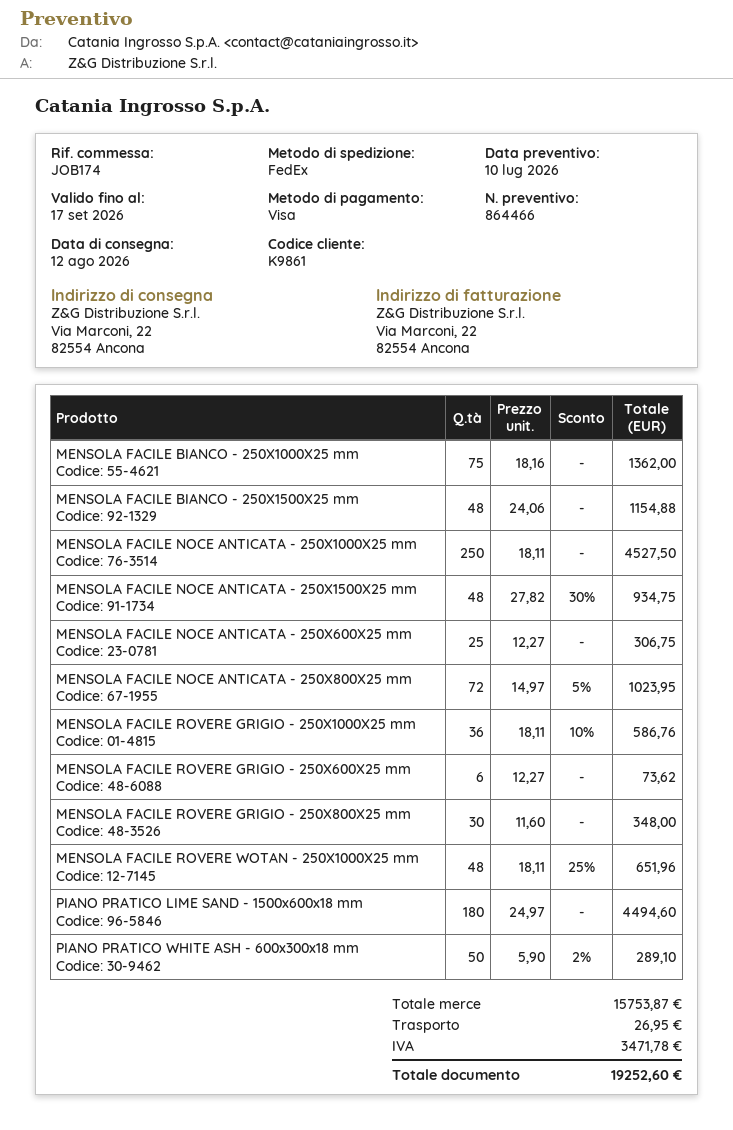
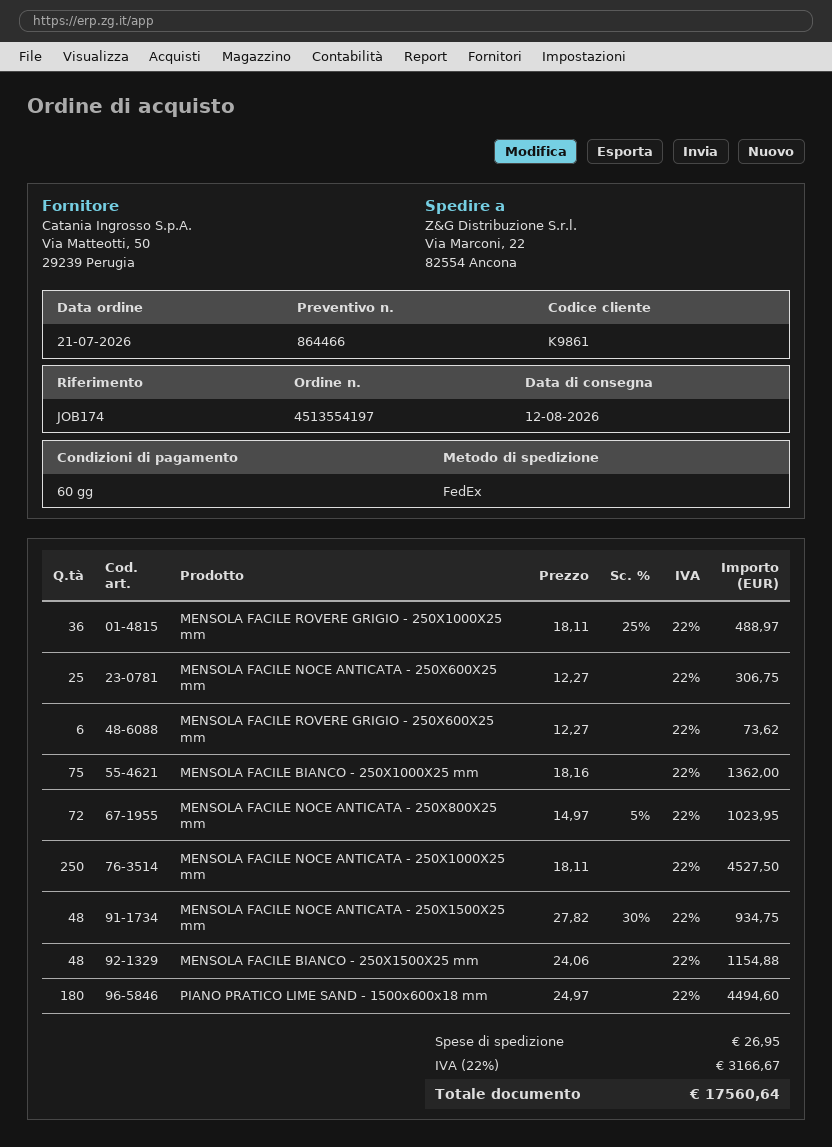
MENSOLA FACILE ROVERE GRIGIO - 250X1000X25 mm: 36 x 18.11 - 10% = 586.76 -> 36 x 18.11 - 25% = 488.97
MENSOLA FACILE ROVERE GRIGIO - 250X800X25 mm: 30 x 11.60 = 348.00 -> none
MENSOLA FACILE ROVERE WOTAN - 250X1000X25 mm: 48 x 18.11 - 25% = 651.96 -> none
PIANO PRATICO WHITE ASH - 600x300x18 mm: 50 x 5.90 - 2% = 289.10 -> none
tax: 3471.78 -> 3166.67
total: 19252.60 -> 17560.64

